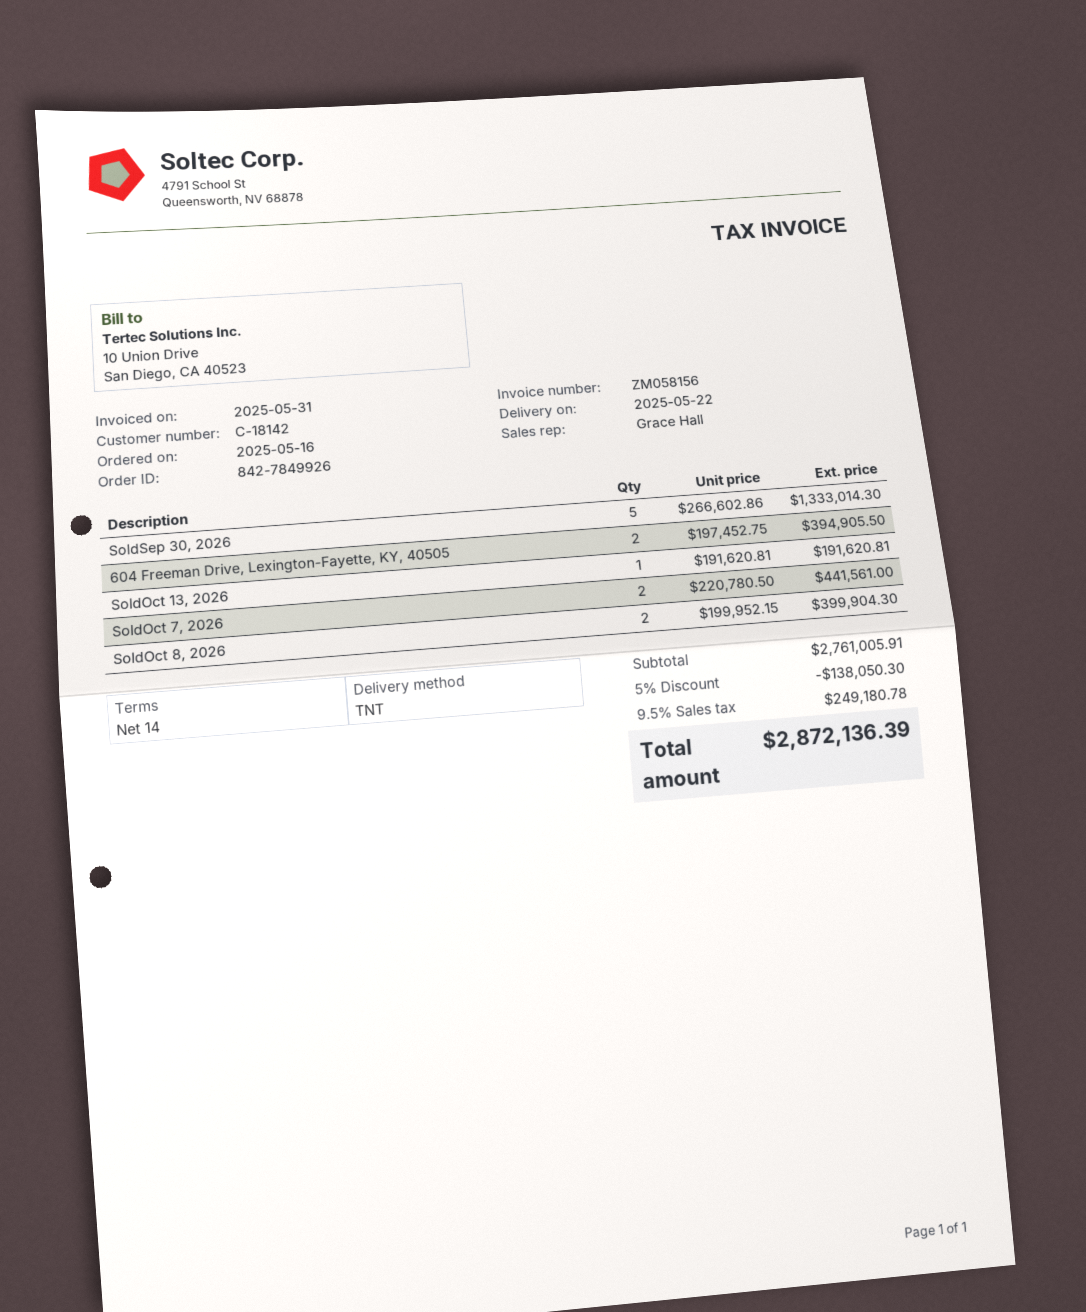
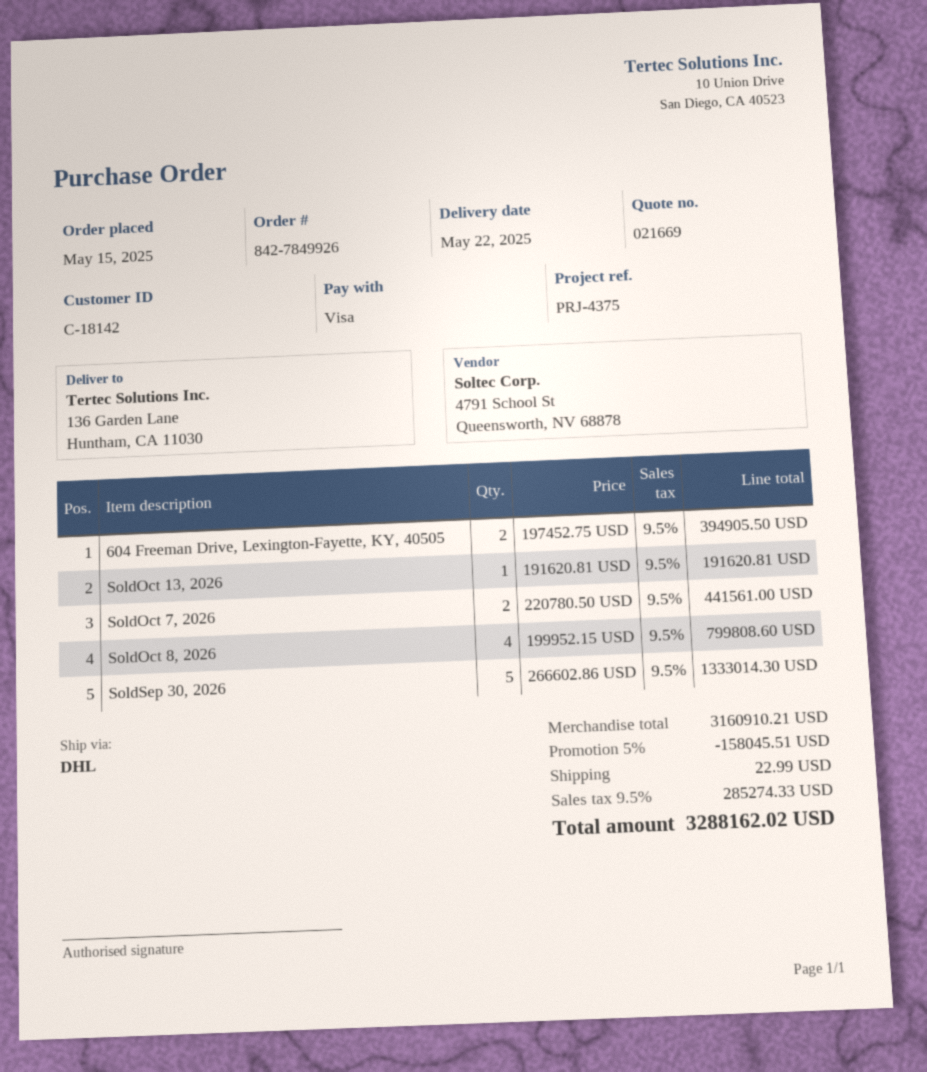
order date: 2025-05-16 -> 2025-05-15
shipping method: TNT -> DHL
SoldOct 8, 2026: 2 x 199952.15 = 399904.30 -> 4 x 199952.15 = 799808.60
subtotal: 2761005.91 -> 3160910.21
discount: 5% = 138050.30 -> 5% = 158045.51
shipping: none -> 22.99
tax: 9.5% = 249180.78 -> 9.5% = 285274.33
total: 2872136.39 -> 3288162.02

